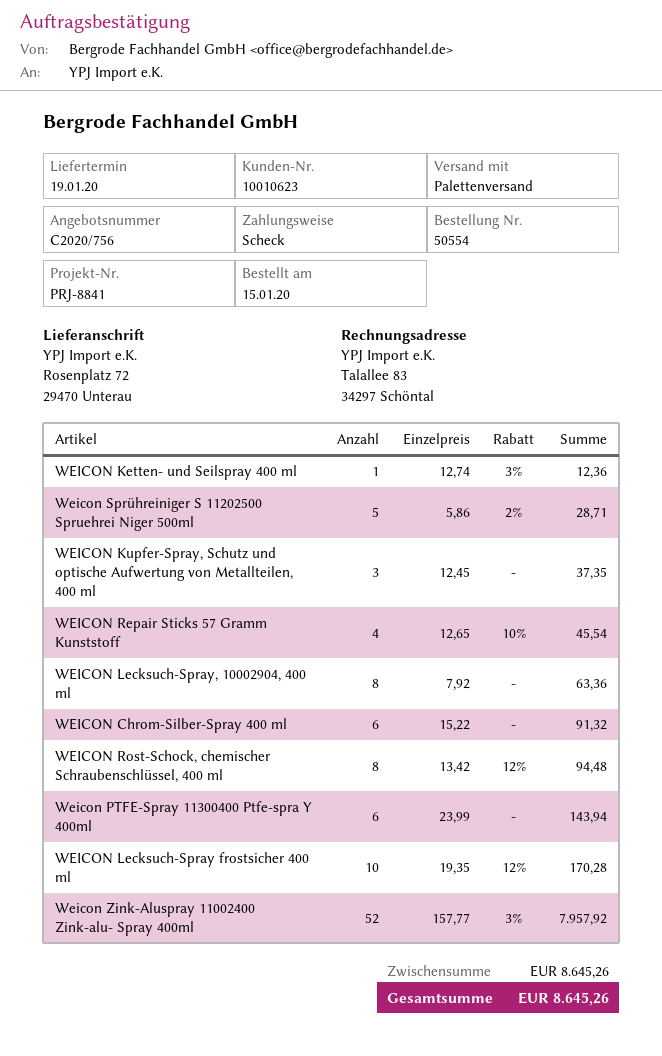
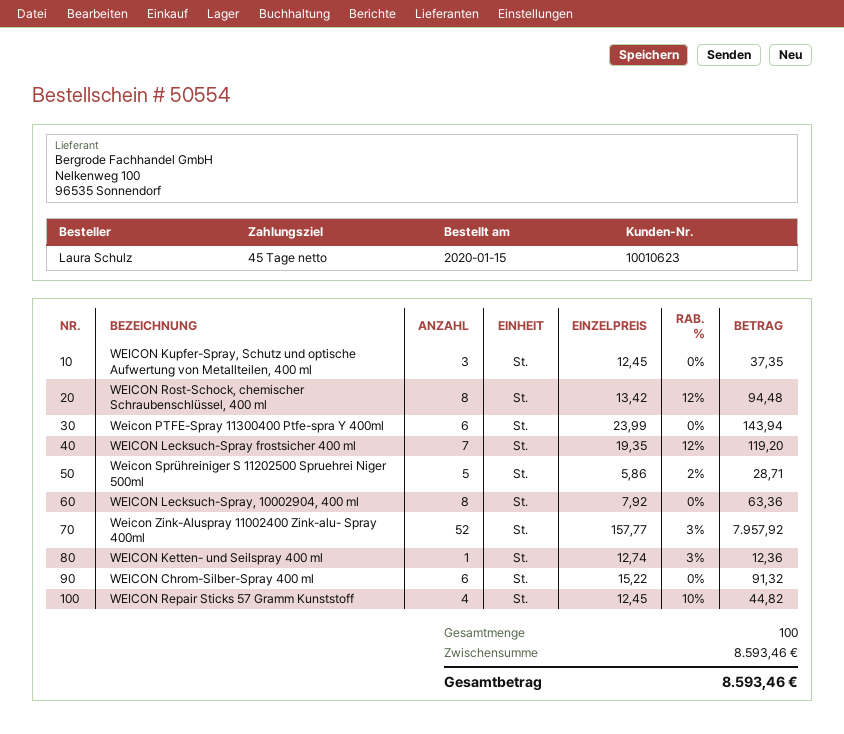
WEICON Repair Sticks 57 Gramm Kunststoff: 4 x 12.65 - 10% = 45.54 -> 4 x 12.45 - 10% = 44.82
WEICON Lecksuch-Spray frostsicher 400 ml: 10 x 19.35 - 12% = 170.28 -> 7 x 19.35 - 12% = 119.20
subtotal: 8645.26 -> 8593.46
total: 8645.26 -> 8593.46

